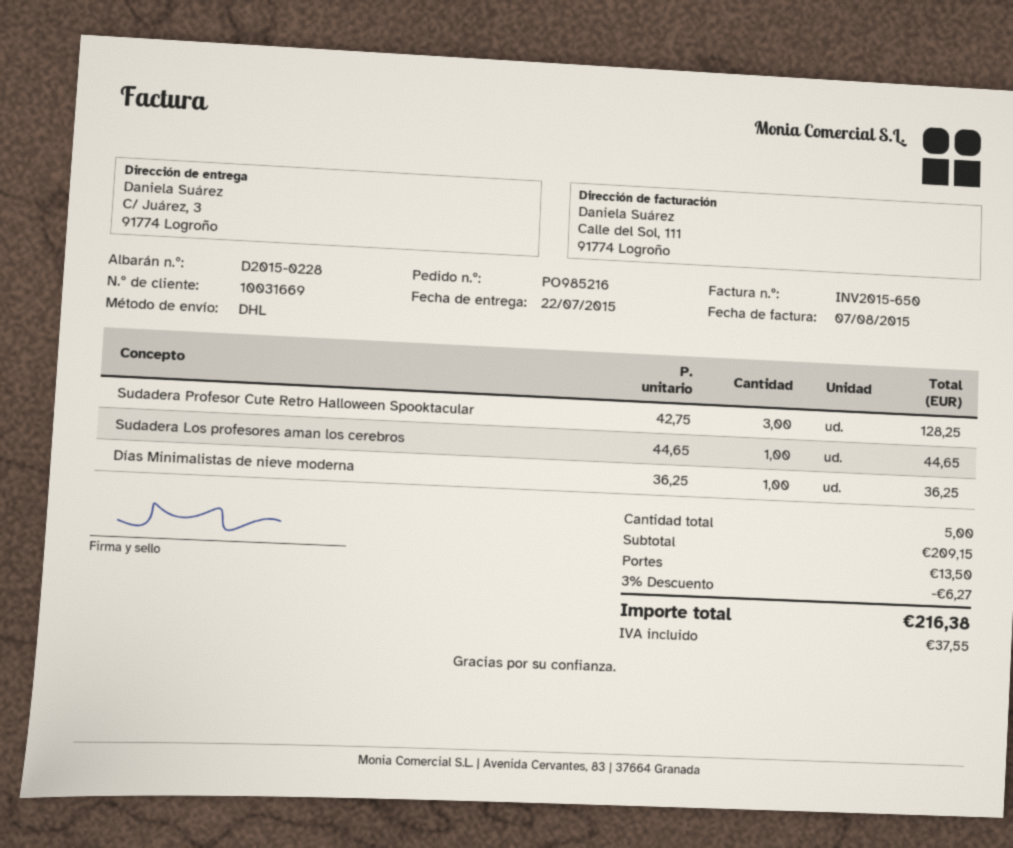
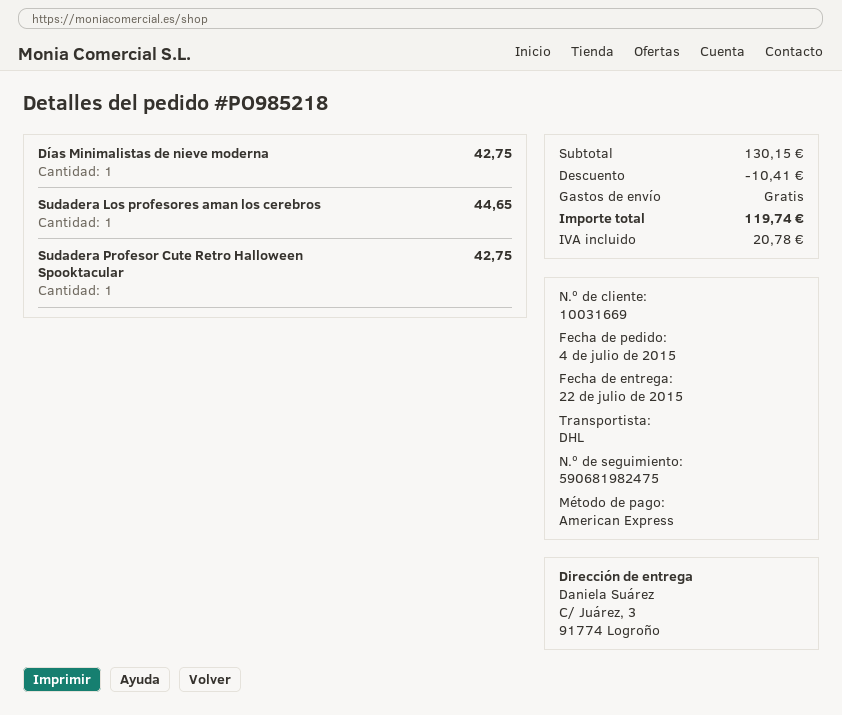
order number: PO985216 -> PO985218
Sudadera Profesor Cute Retro Halloween Spooktacular: 3 for 128.25 -> 1 for 42.75
Días Minimalistas de nieve moderna: 1 for 36.25 -> 1 for 42.75
subtotal: 209.15 -> 130.15
discount: 6.27 -> 10.41
shipping: 13.50 -> 0.00
tax: 37.55 -> 20.78
total: 216.38 -> 119.74

